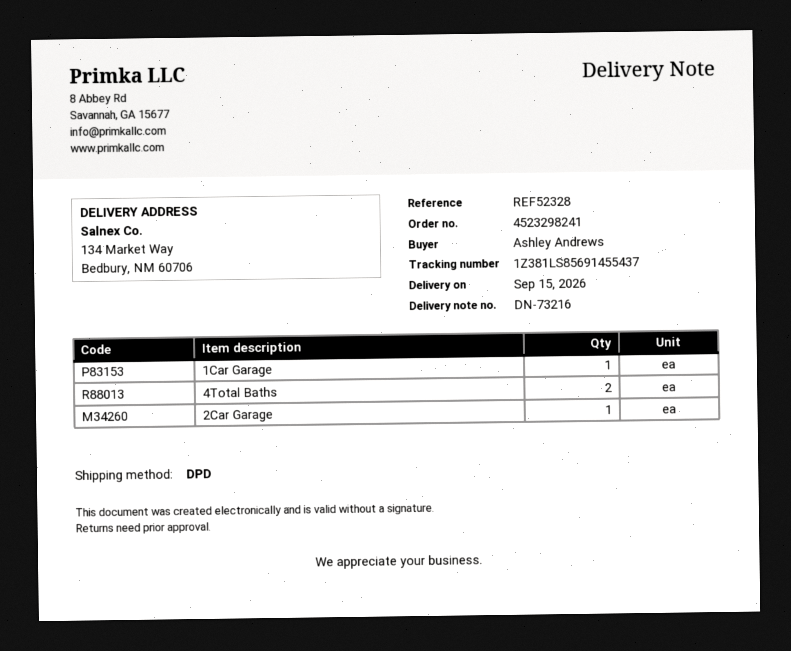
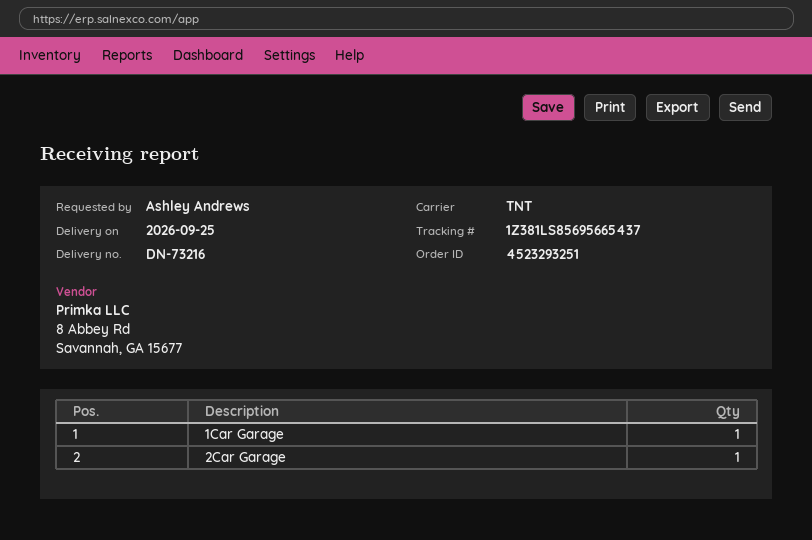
order number: 4523298241 -> 4523293251
delivery date: 2026-09-15 -> 2026-09-25
shipping method: DPD -> TNT
tracking number: 1Z381LS85691455437 -> 1Z381LS85695665437
4Total Baths: 2 -> none

